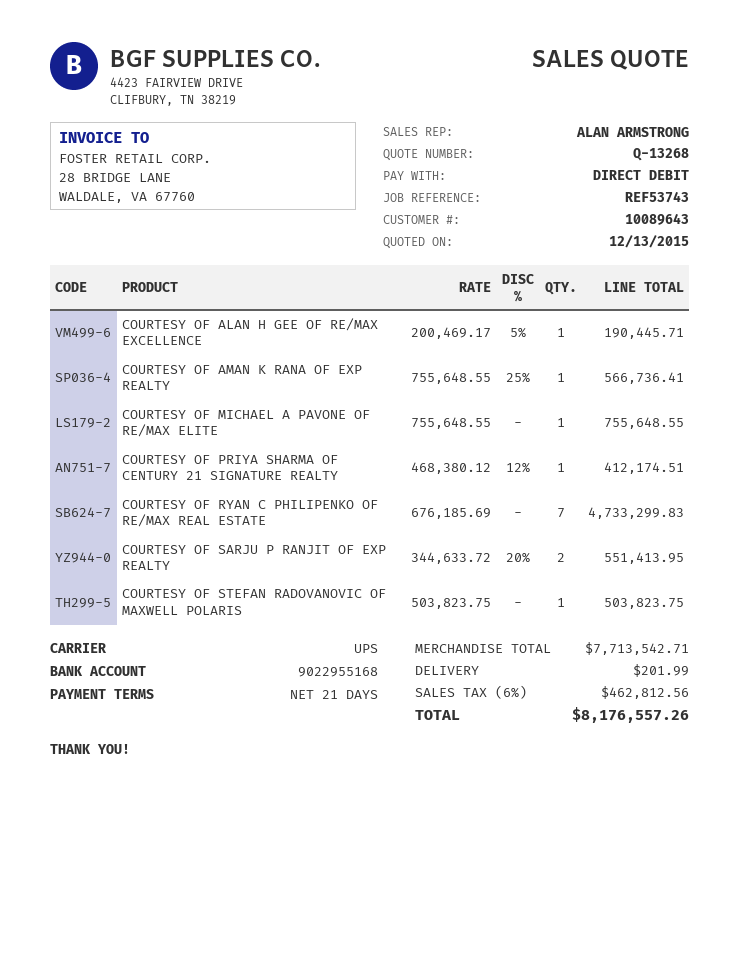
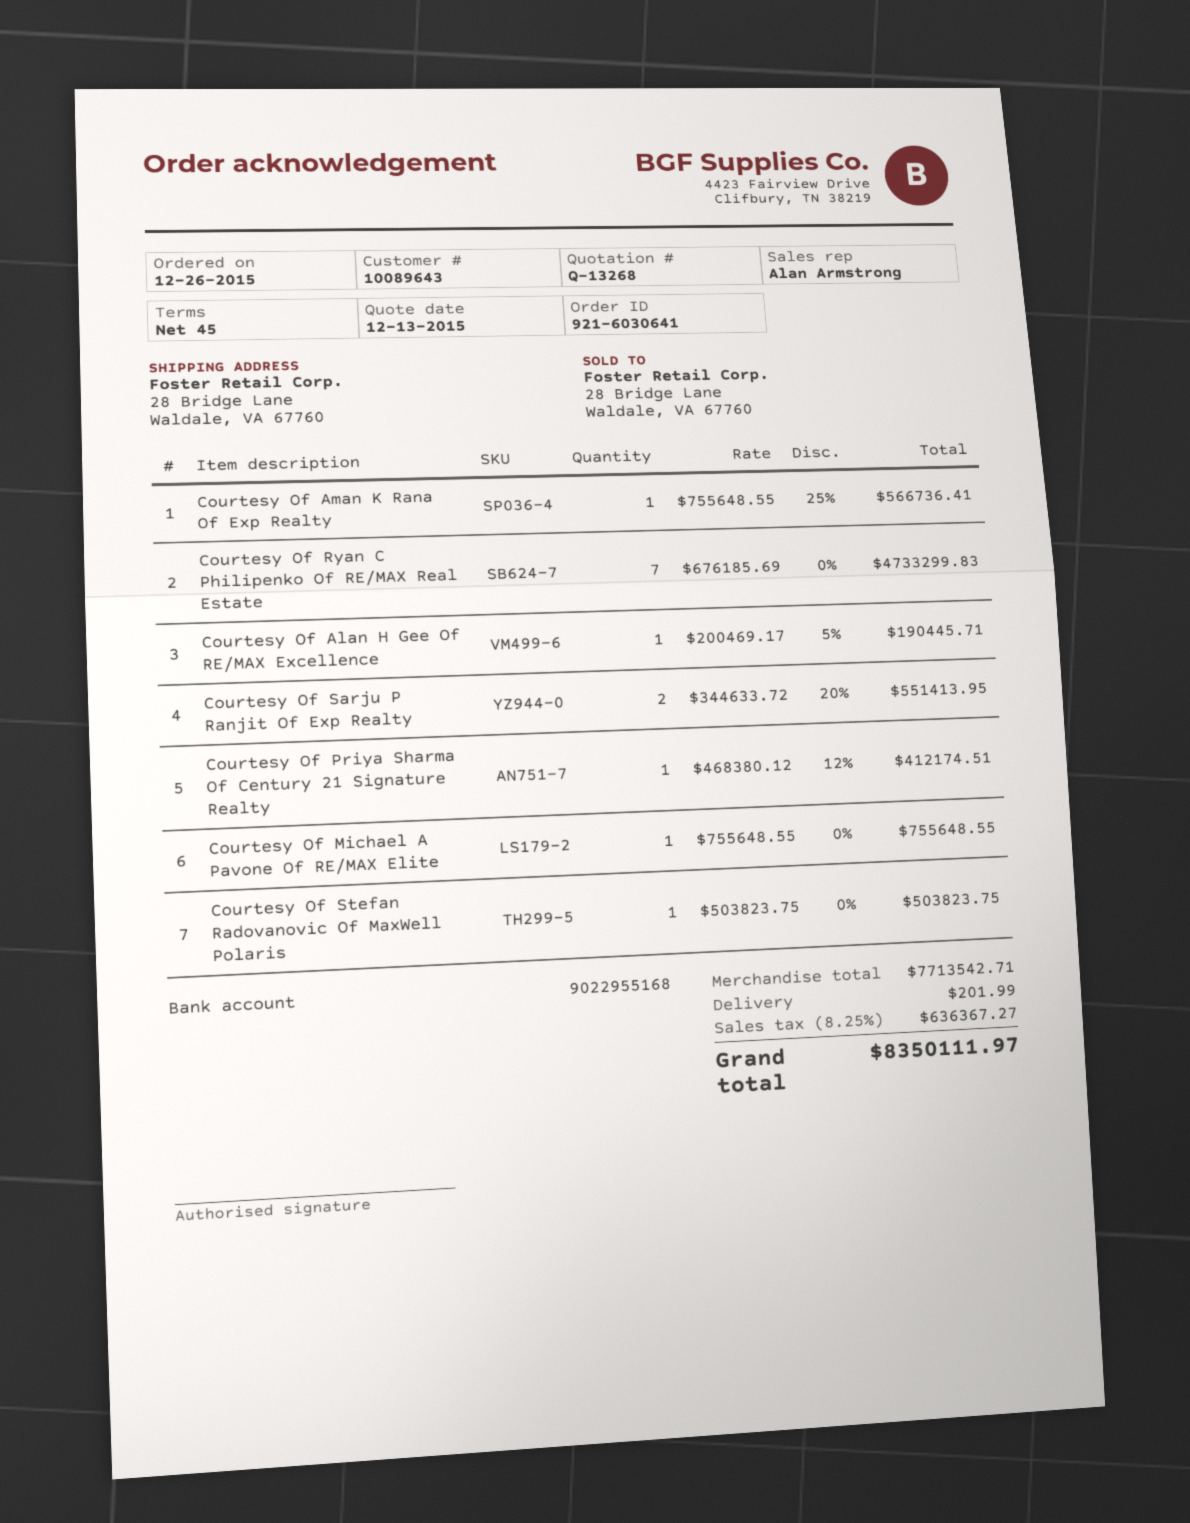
payment terms: 21 days -> 45 days
tax: 6% = 462812.56 -> 8.25% = 636367.27
total: 8176557.26 -> 8350111.97

